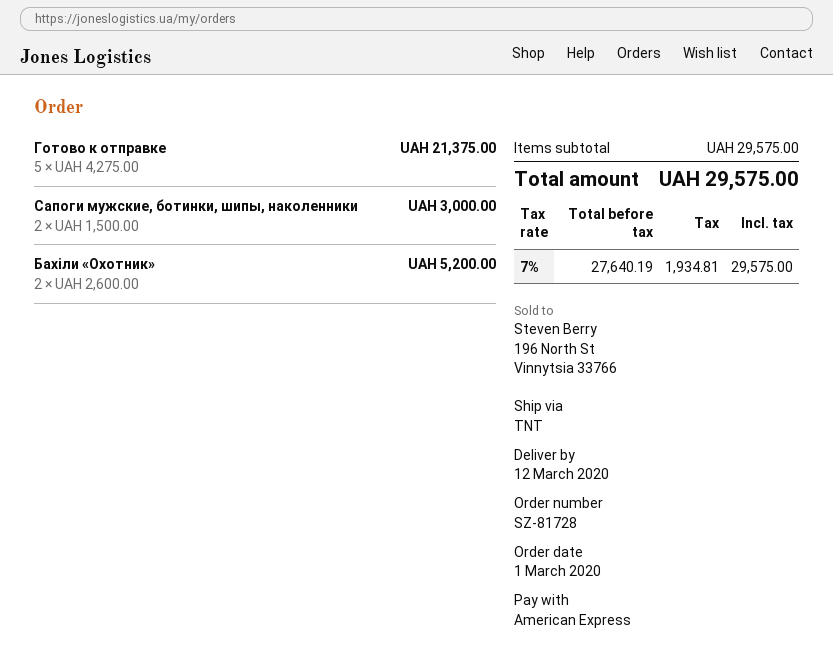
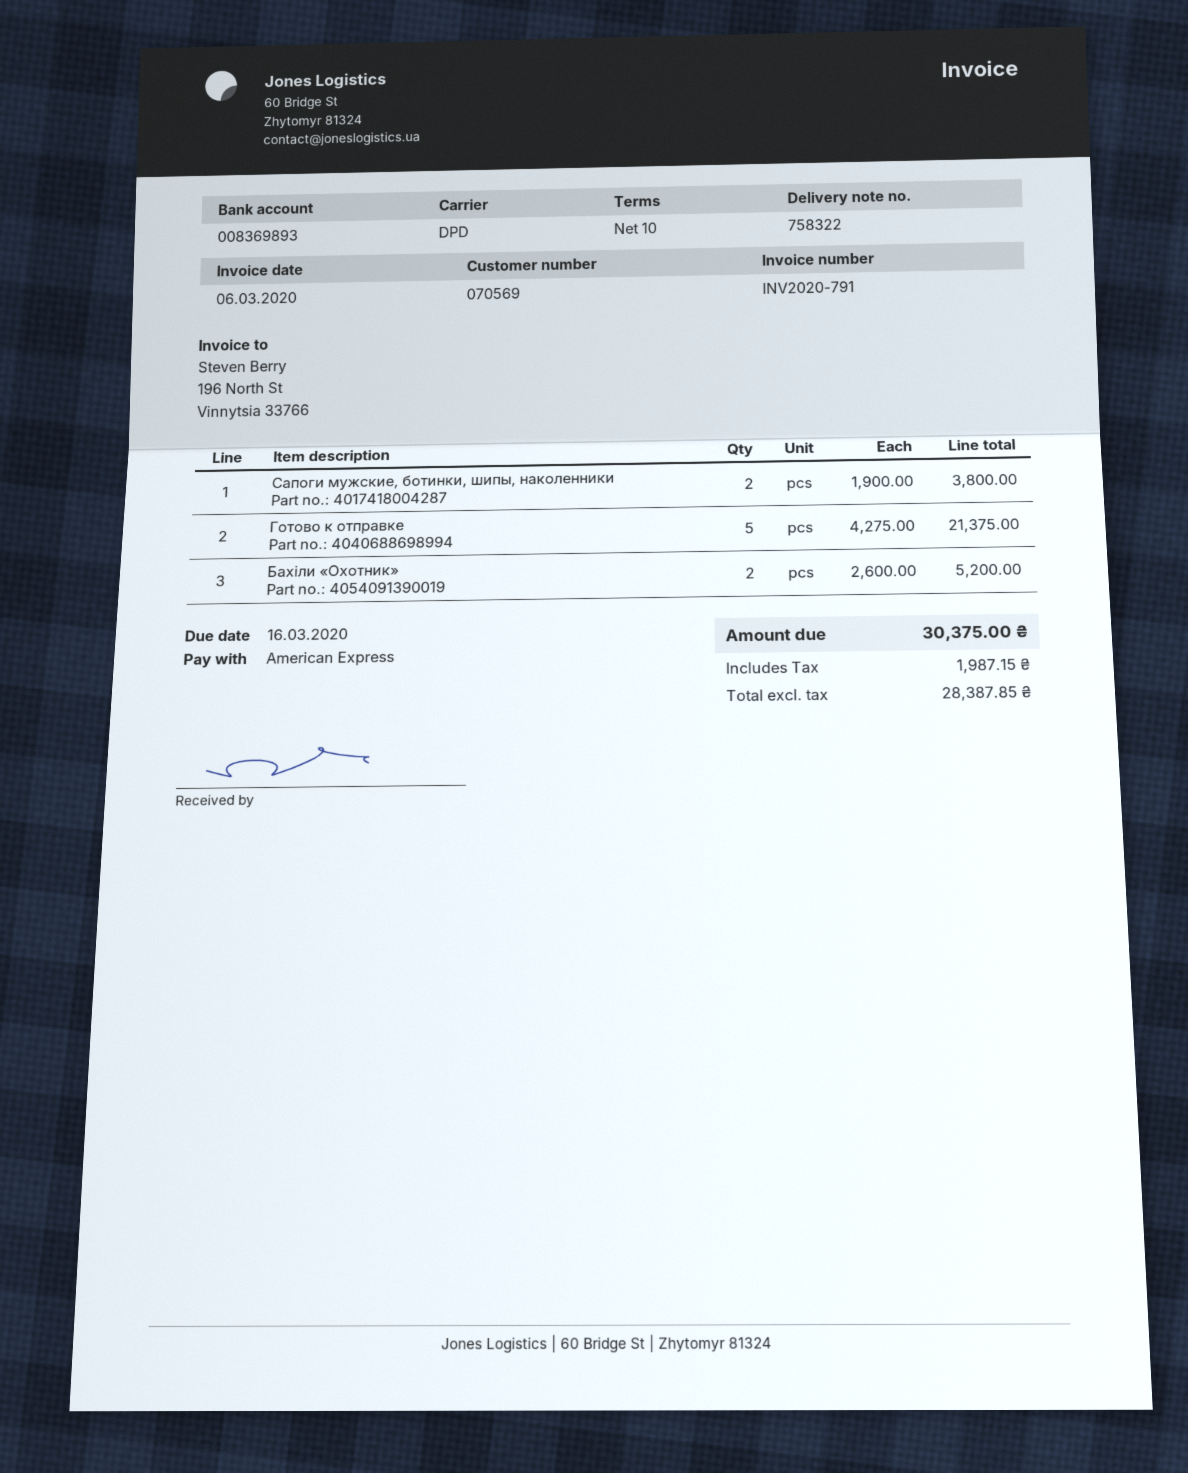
shipping method: TNT -> DPD
Сапоги мужские, ботинки, шипы, наколенники: 2 x 1500.00 = 3000.00 -> 2 x 1900.00 = 3800.00
net: 27640.19 -> 28387.85
tax: 1934.81 -> 1987.15
total: 29575.00 -> 30375.00

